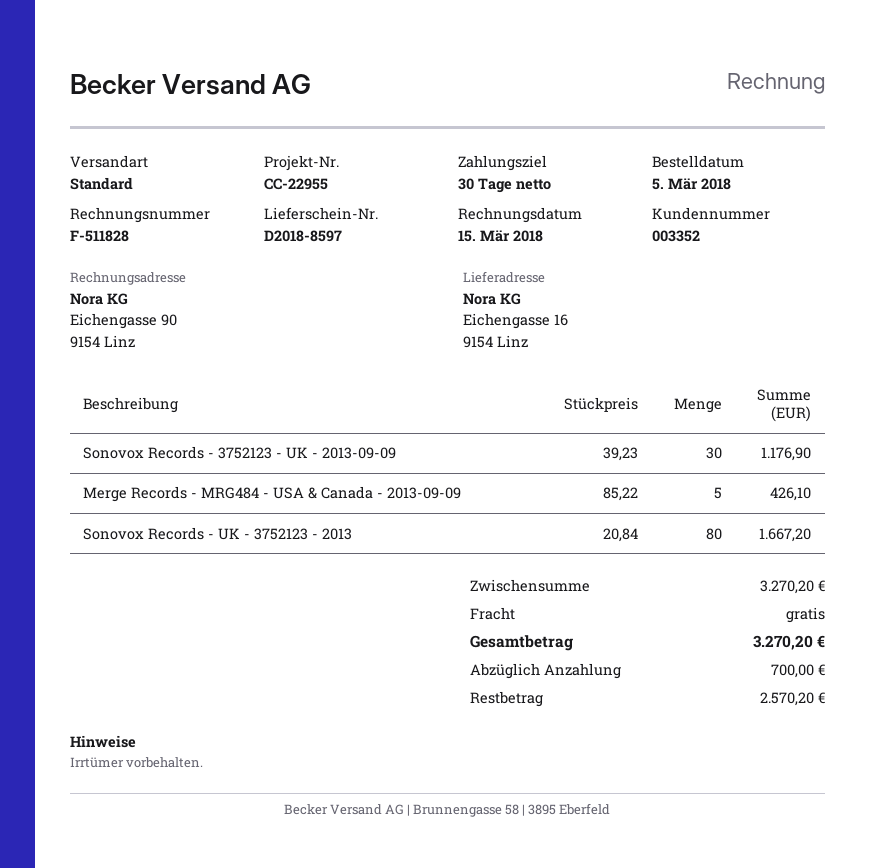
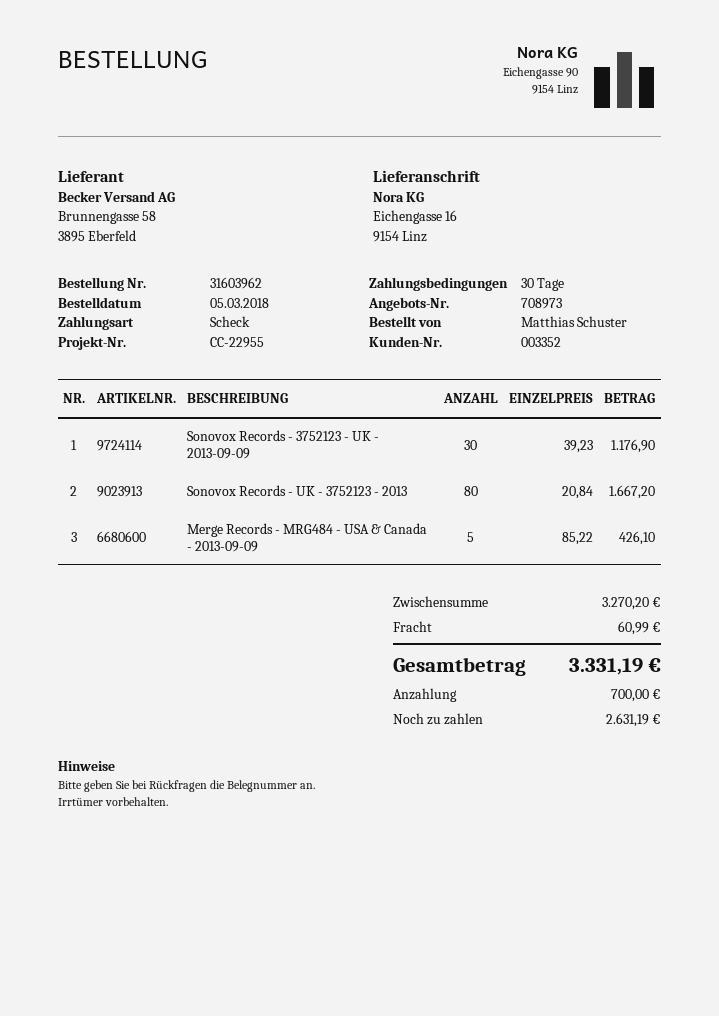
shipping: 0.00 -> 60.99
total: 3270.20 -> 3331.19
balance: 2570.20 -> 2631.19

